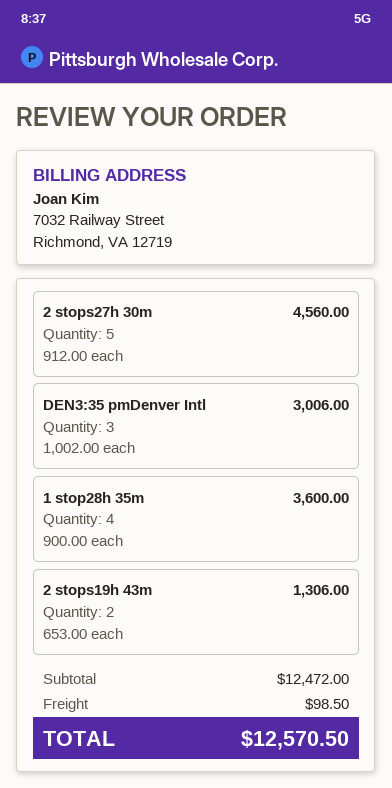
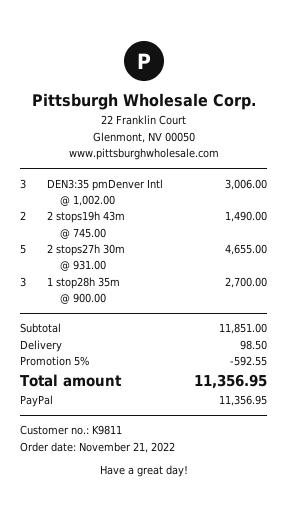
2 stops27h 30m: 5 x 912.00 = 4560.00 -> 5 x 931.00 = 4655.00
1 stop28h 35m: 4 x 900.00 = 3600.00 -> 3 x 900.00 = 2700.00
2 stops19h 43m: 2 x 653.00 = 1306.00 -> 2 x 745.00 = 1490.00
subtotal: 12472.00 -> 11851.00
discount: none -> 5% = 592.55
total: 12570.50 -> 11356.95

